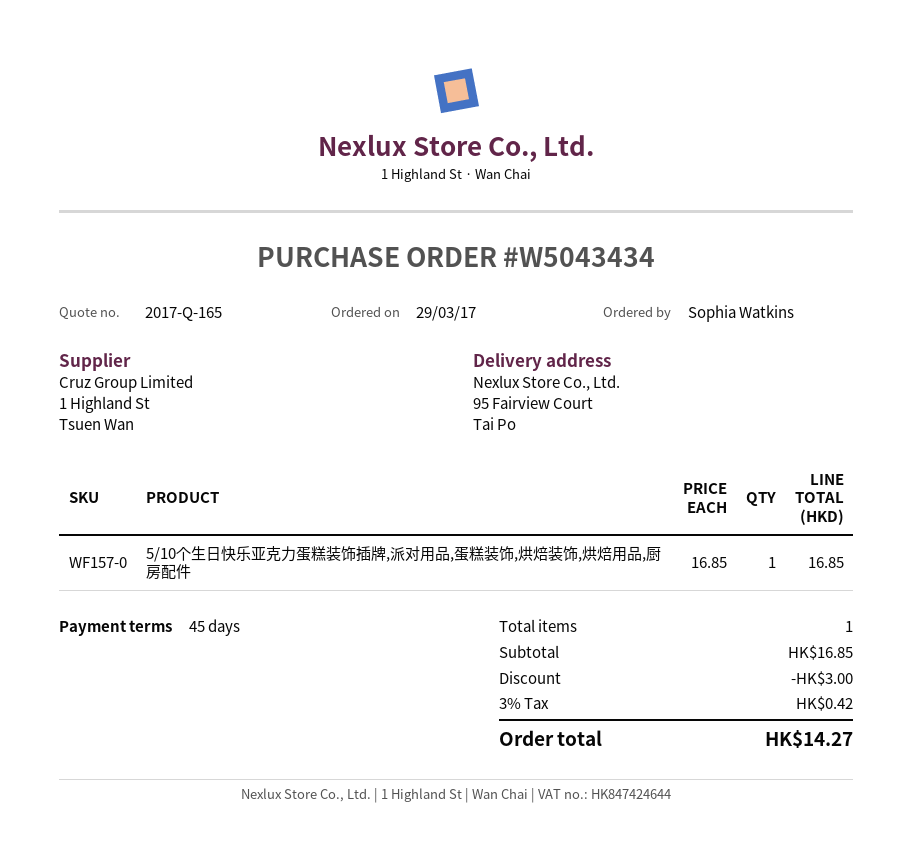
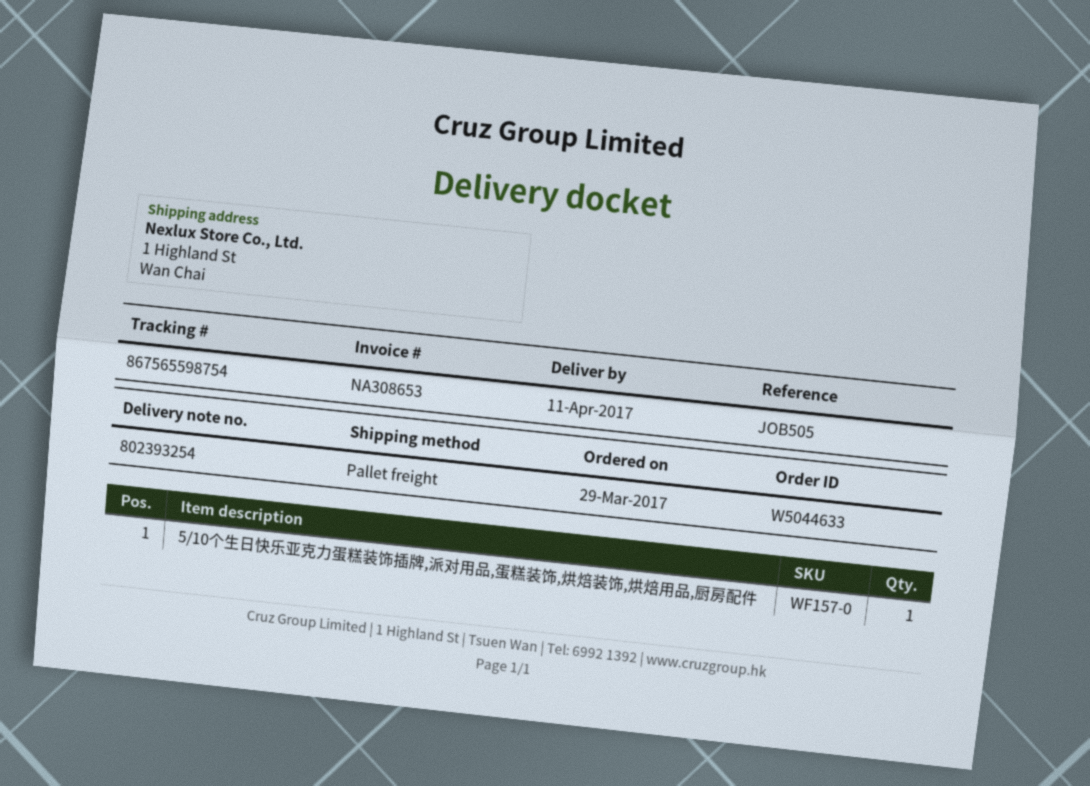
order number: W5043434 -> W5044633
ship to: 95 Fairview Court, Tai Po -> 1 Highland St, Wan Chai

